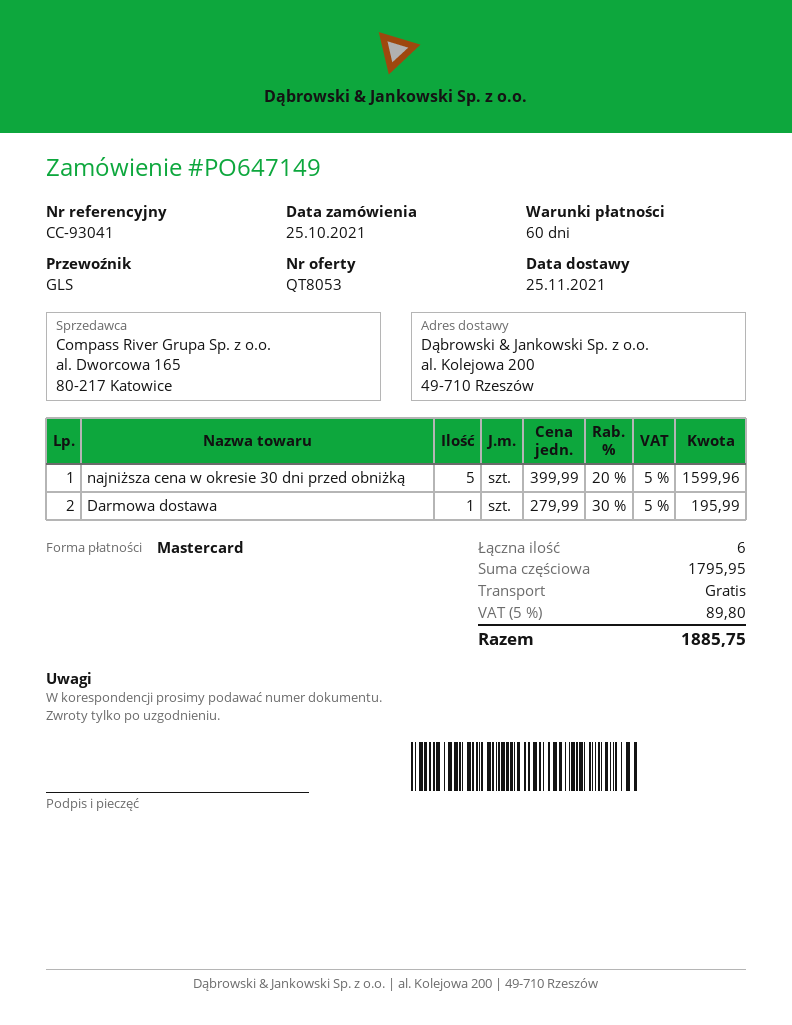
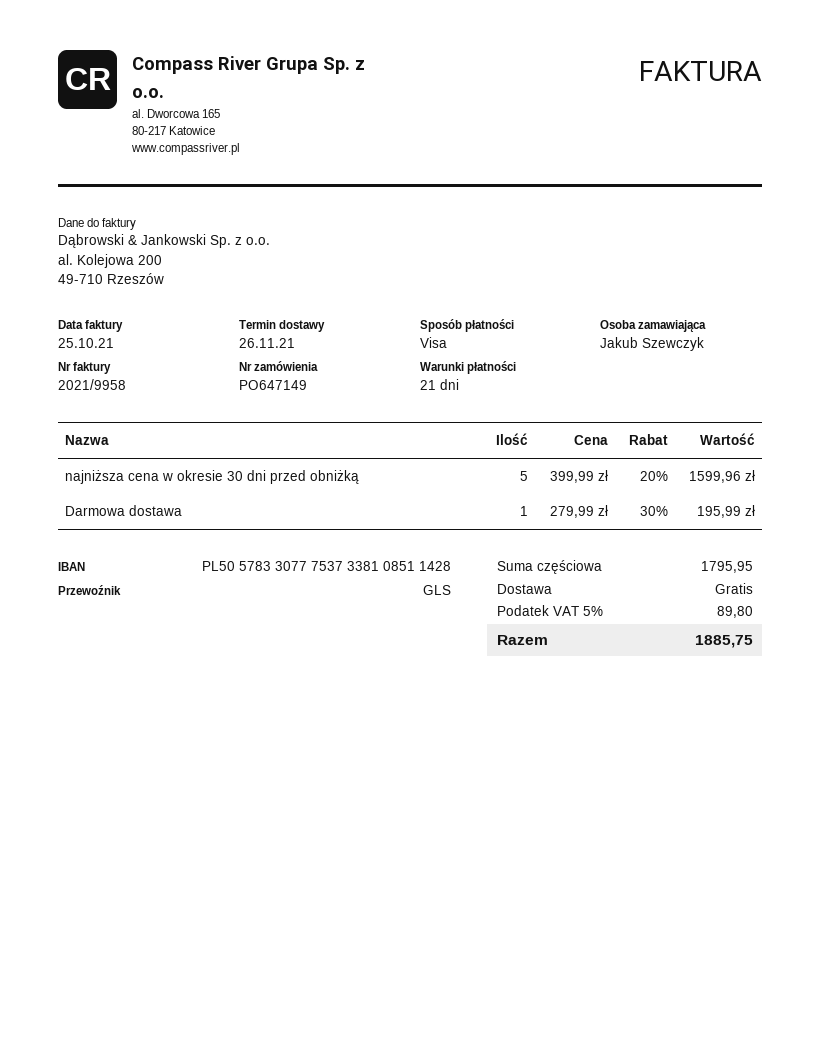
delivery date: 2021-11-25 -> 2021-11-26
payment terms: 60 days -> 21 days
payment method: Mastercard -> Visa

